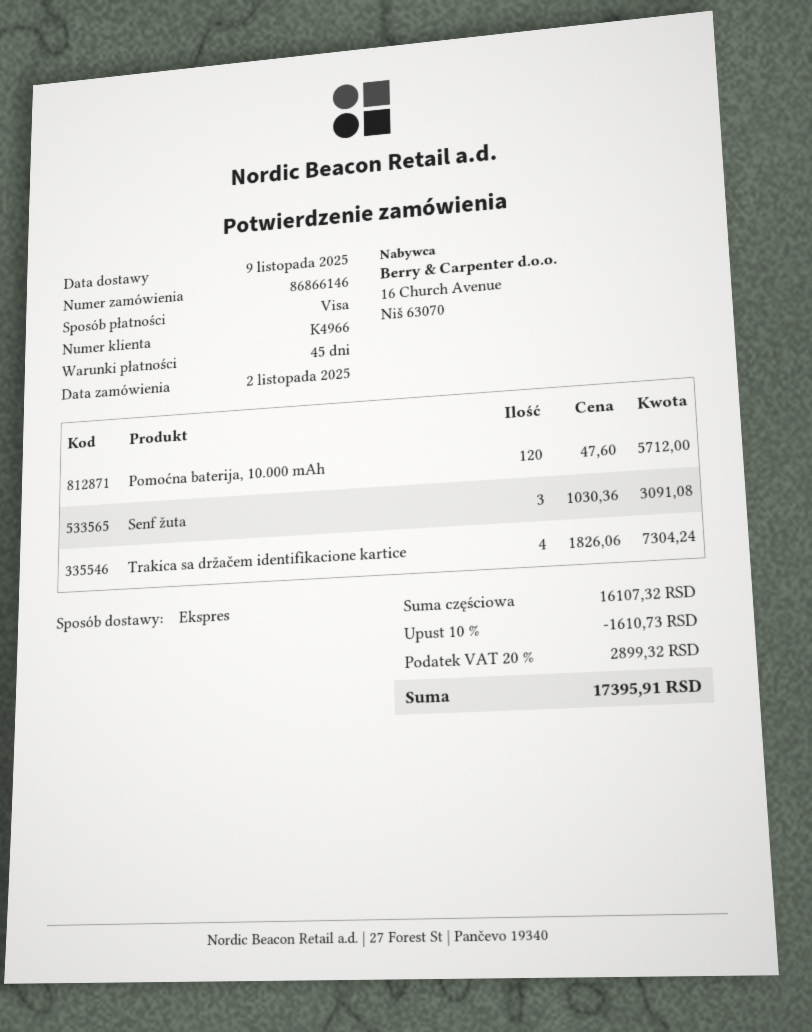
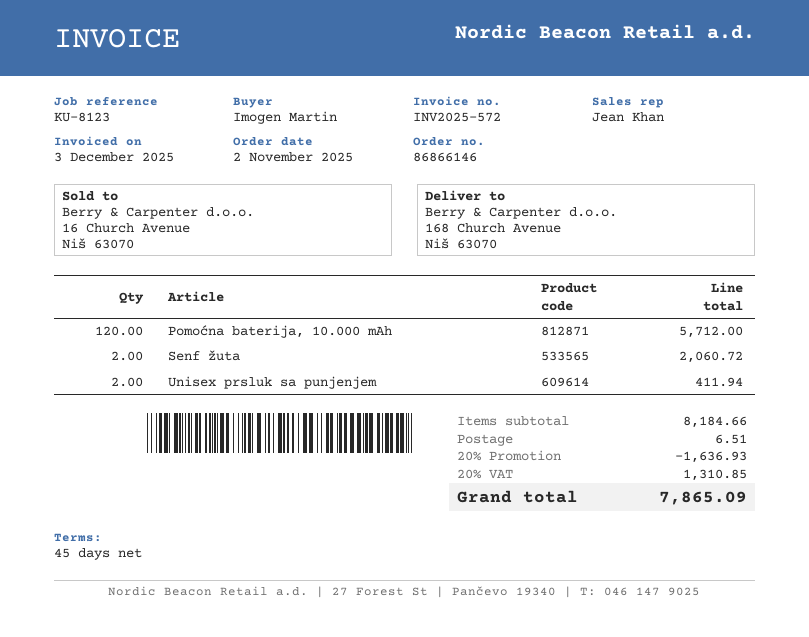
Senf žuta: 3 for 3091.08 -> 2 for 2060.72
Trakica sa držačem identifikacione kartice: 4 for 7304.24 -> none
Unisex prsluk sa punjenjem: none -> 2 for 411.94
subtotal: 16107.32 -> 8184.66
discount: 10% = 1610.73 -> 20% = 1636.93
shipping: none -> 6.51
tax: 20% = 2899.32 -> 20% = 1310.85
total: 17395.91 -> 7865.09

